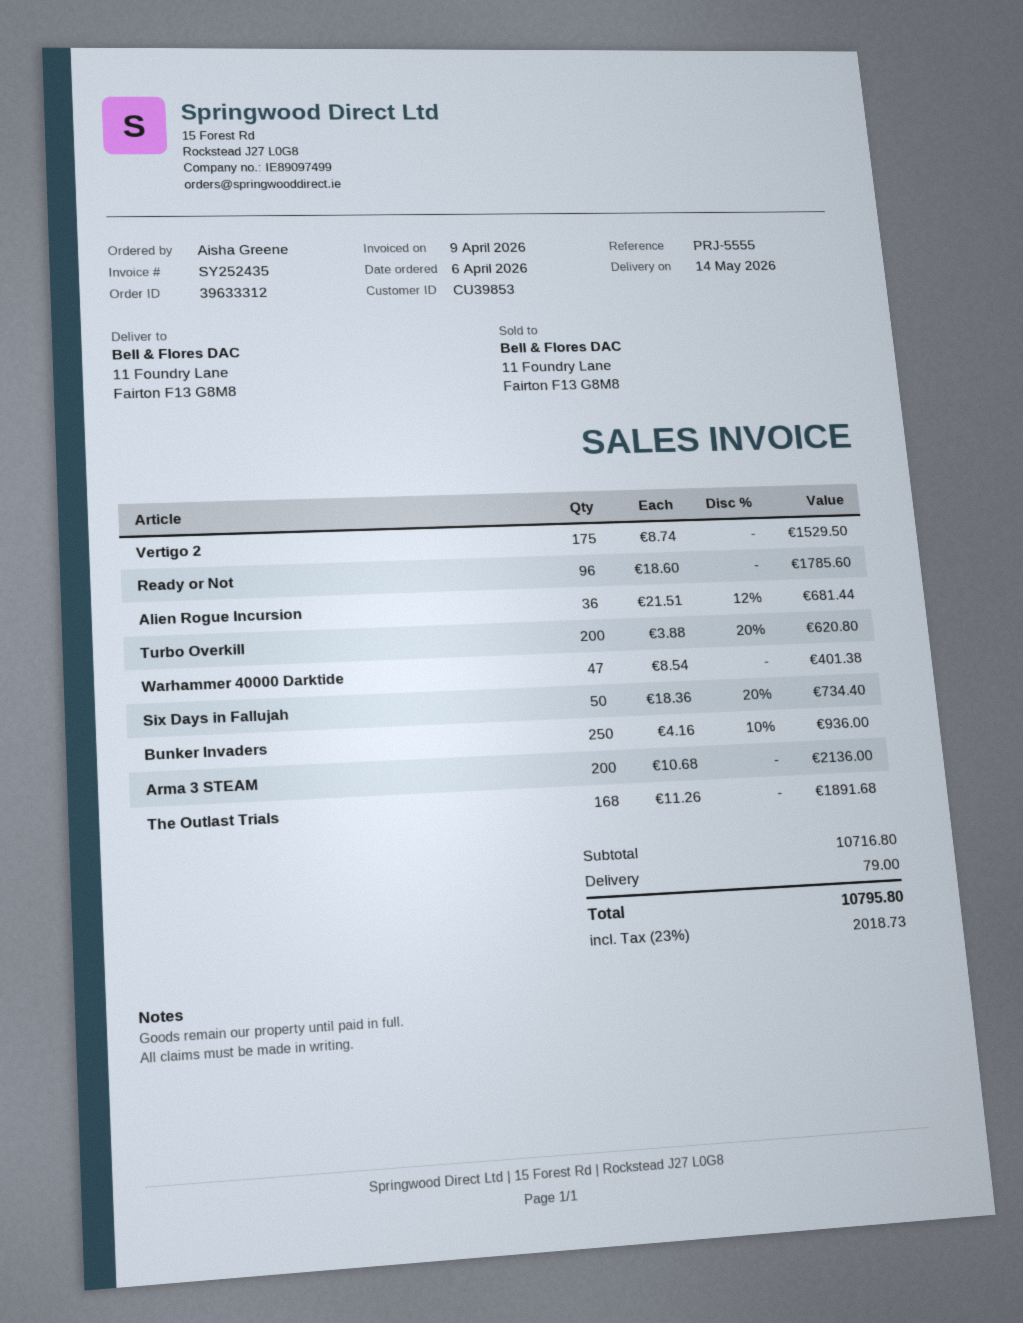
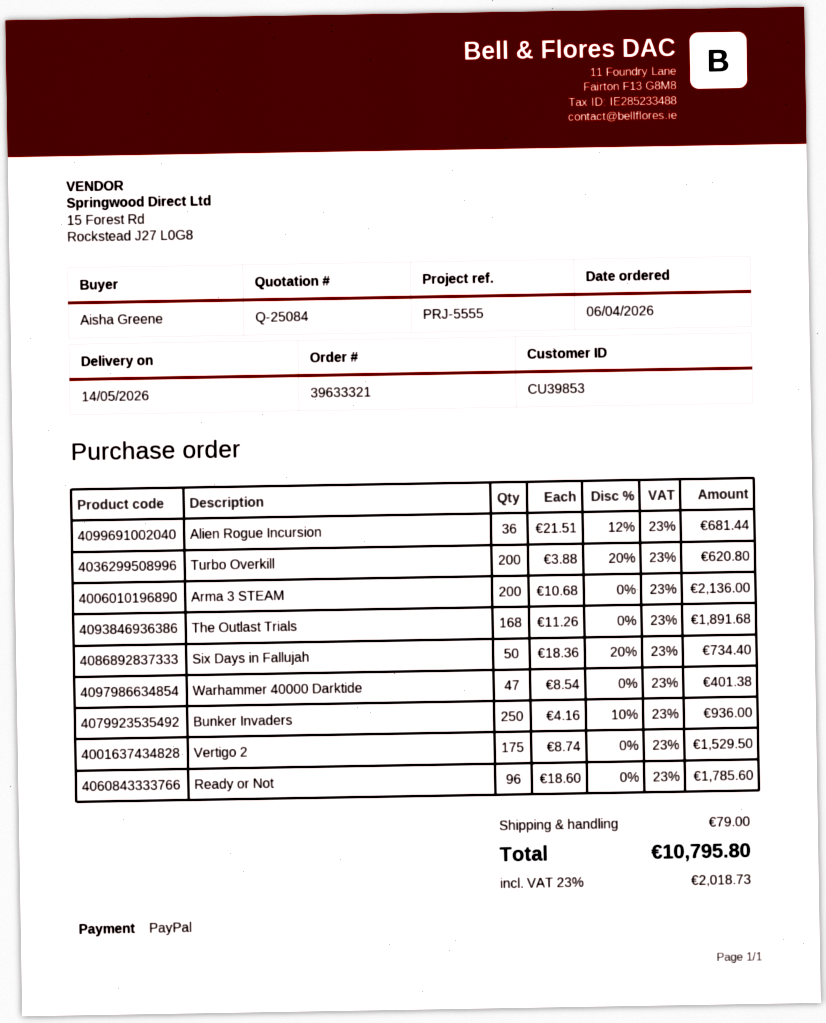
order number: 39633312 -> 39633321

